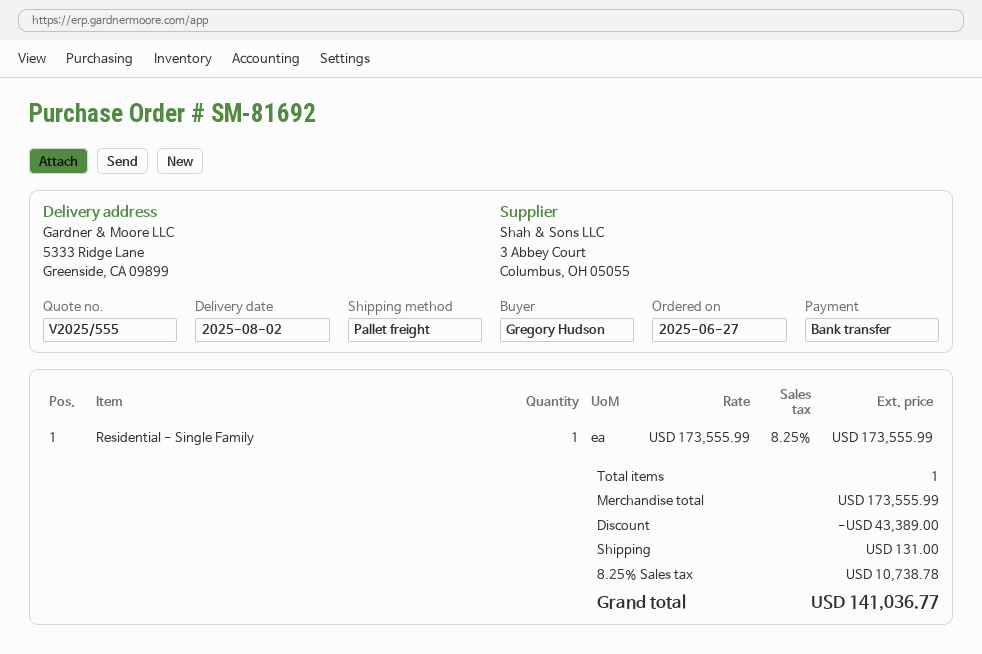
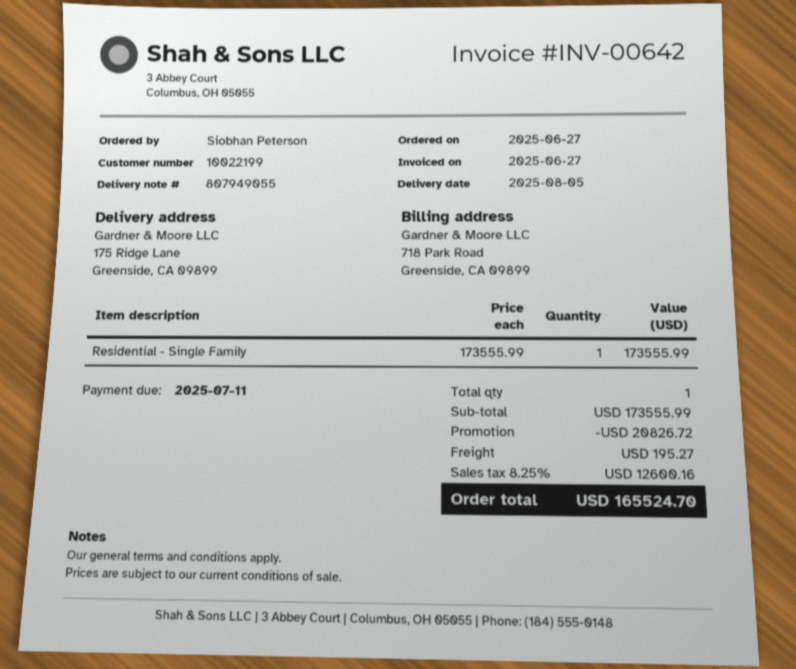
delivery date: 2025-08-02 -> 2025-08-05
ordered by: Gregory Hudson -> Siobhan Peterson
ship to: 5333 Ridge Lane, Greenside, CA 09899 -> 175 Ridge Lane, Greenside, CA 09899
discount: 43389.00 -> 20826.72
shipping: 131.00 -> 195.27
tax: 8.25% = 10738.78 -> 8.25% = 12600.16
total: 141036.77 -> 165524.70

